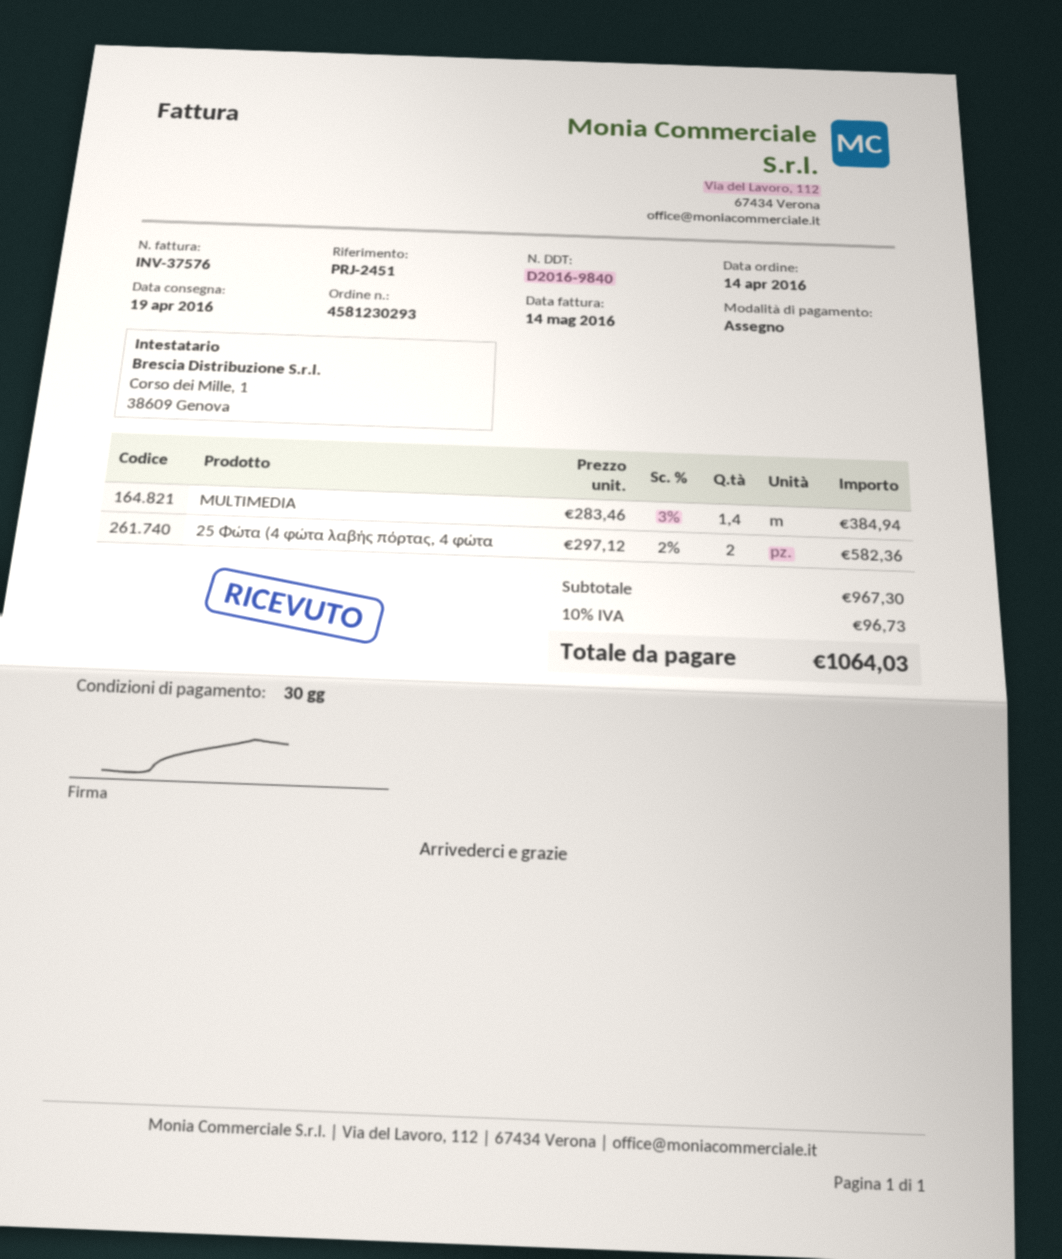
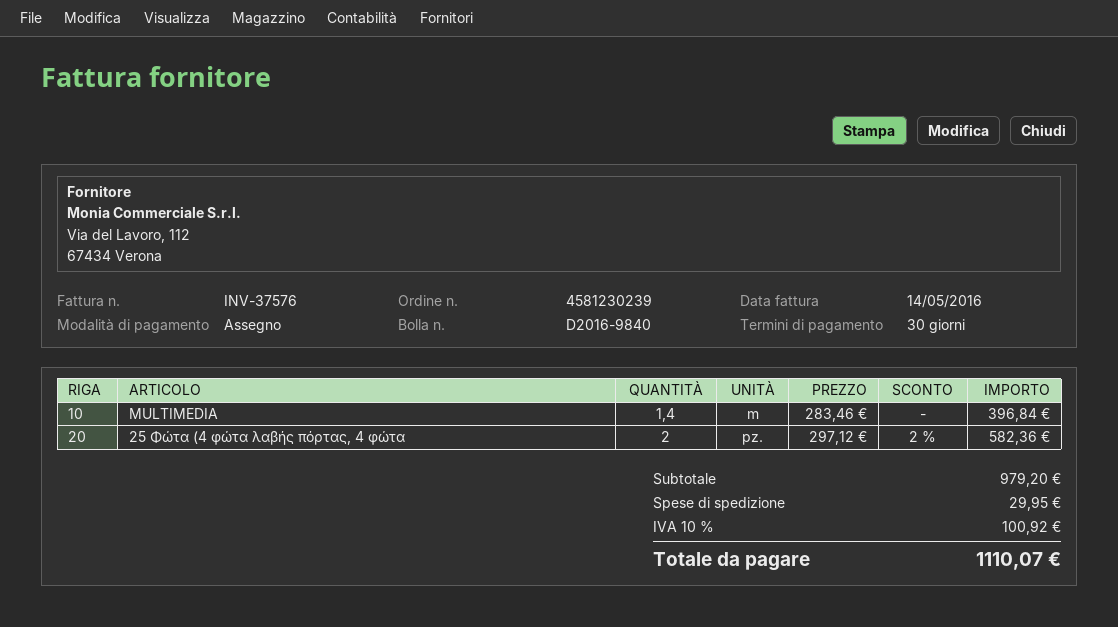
order number: 4581230293 -> 4581230239
MULTIMEDIA: 1.4 x 283.46 - 3% = 384.94 -> 1.4 x 283.46 = 396.84
subtotal: 967.30 -> 979.20
shipping: none -> 29.95
tax: 10% = 96.73 -> 10% = 100.92
total: 1064.03 -> 1110.07

